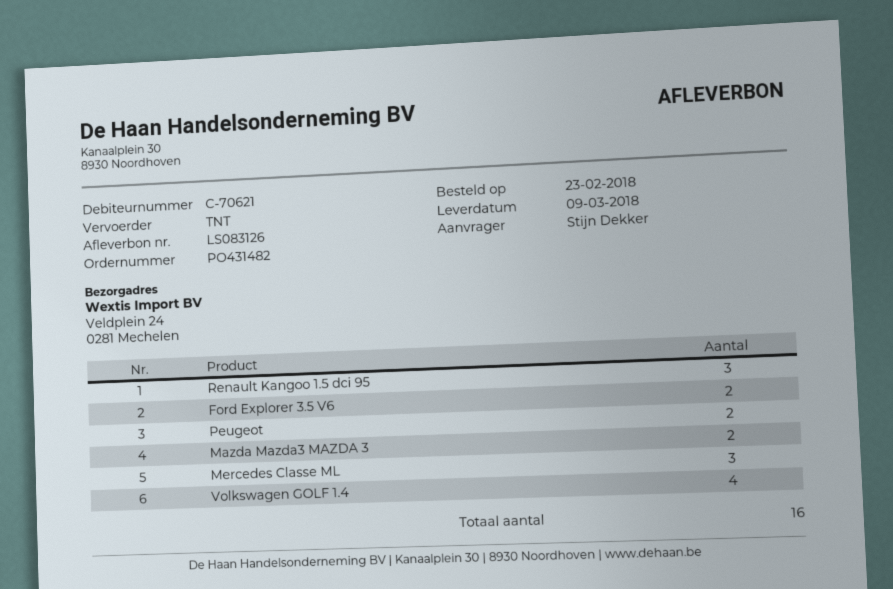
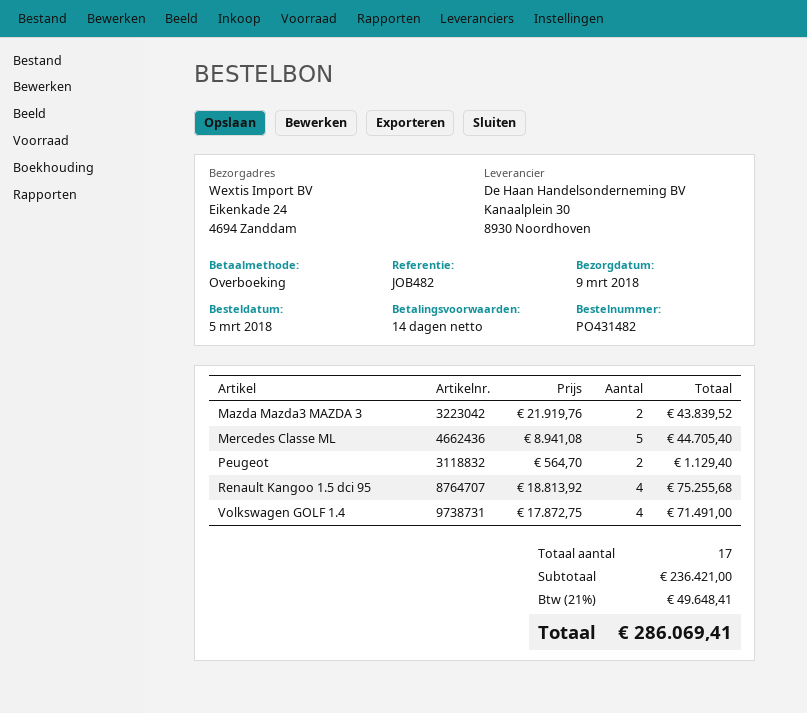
order date: 2018-02-23 -> 2018-03-05
ship to: Veldplein 24, 0281 Mechelen -> Eikenkade 24, 4694 Zanddam
Renault Kangoo 1.5 dci 95: 3 -> 4
Ford Explorer 3.5 V6: 2 -> none
Mercedes Classe ML: 3 -> 5
total quantity: 16 -> 17

